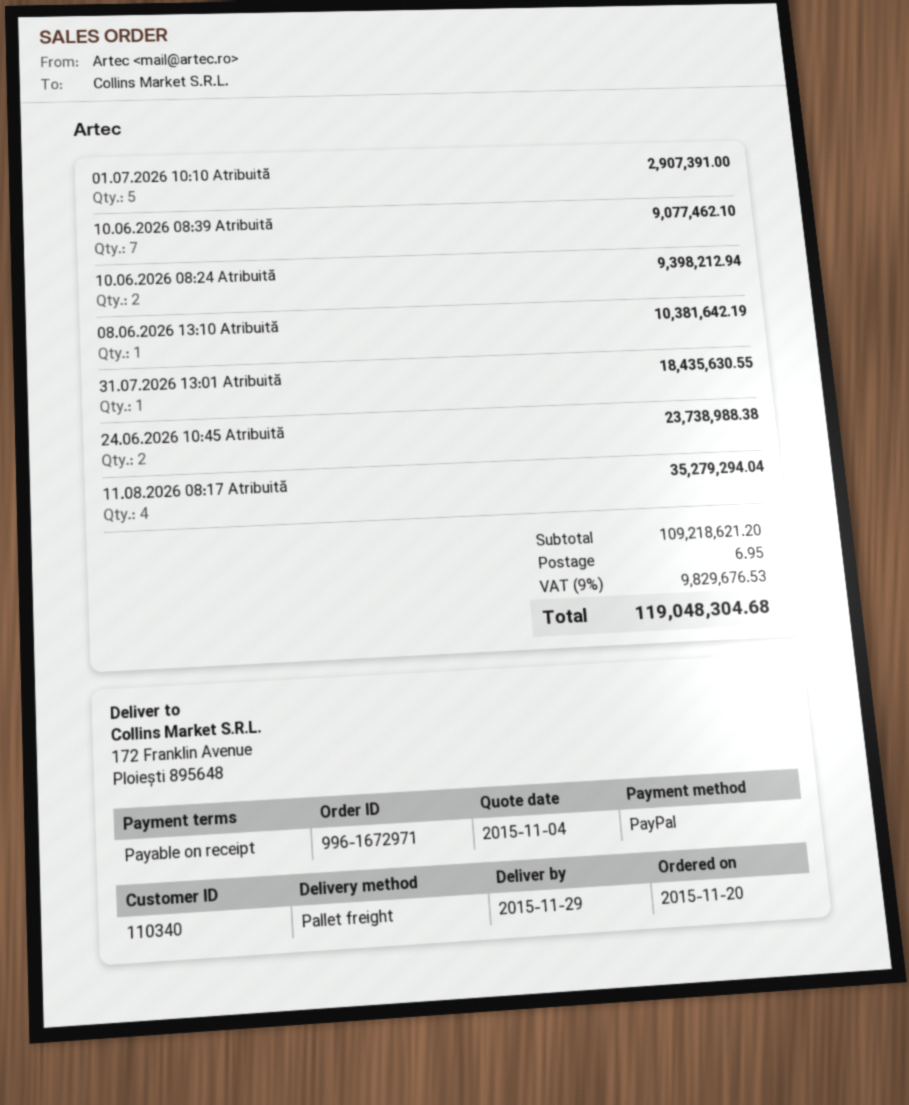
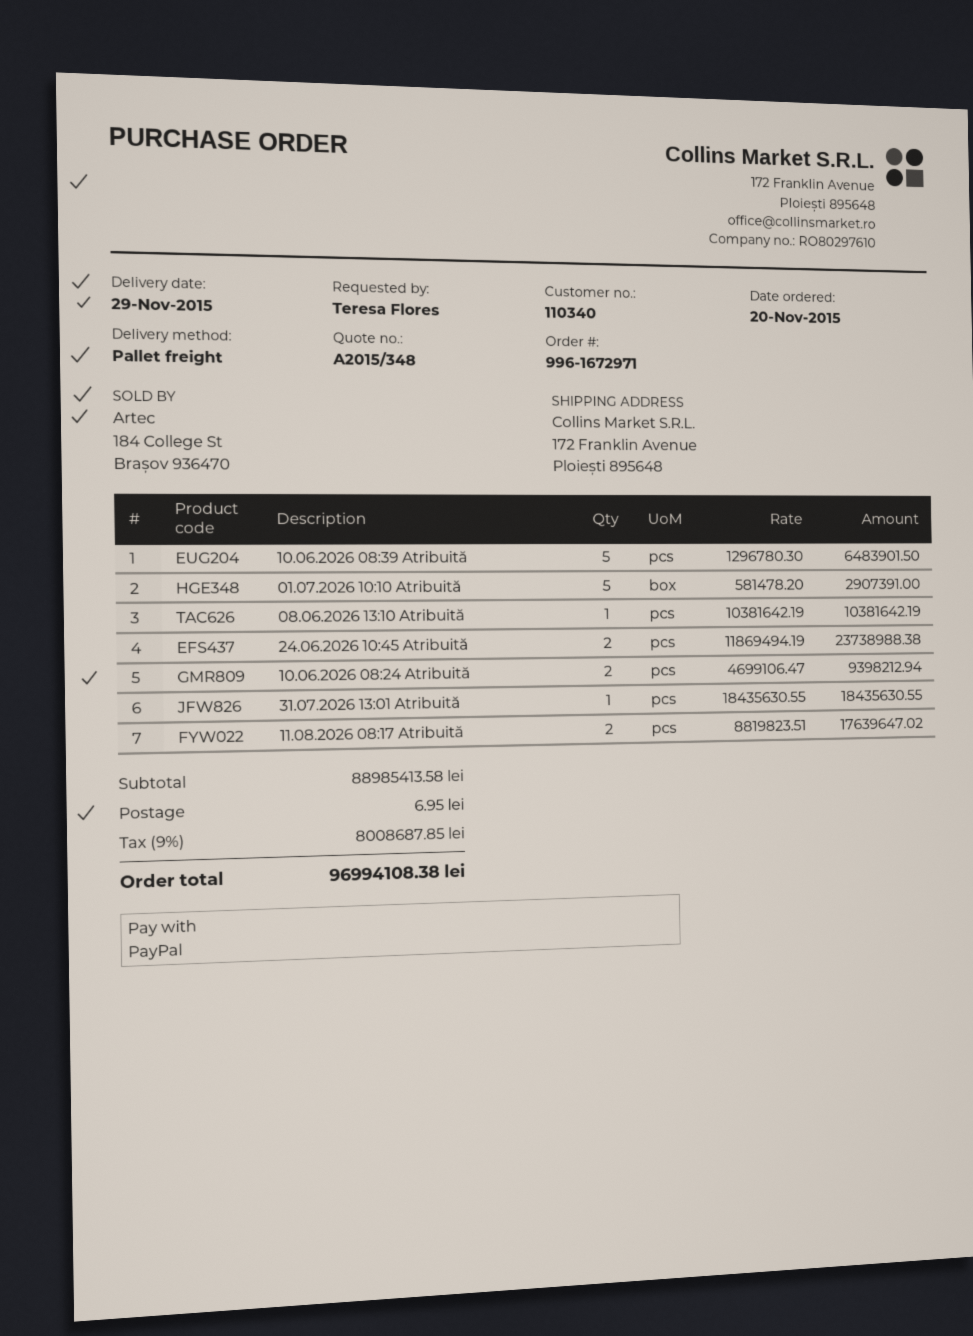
10.06.2026 08:39 Atribuită: 7 for 9077462.10 -> 5 for 6483901.50
11.08.2026 08:17 Atribuită: 4 for 35279294.04 -> 2 for 17639647.02
subtotal: 109218621.20 -> 88985413.58
tax: 9% = 9829676.53 -> 9% = 8008687.85
total: 119048304.68 -> 96994108.38

